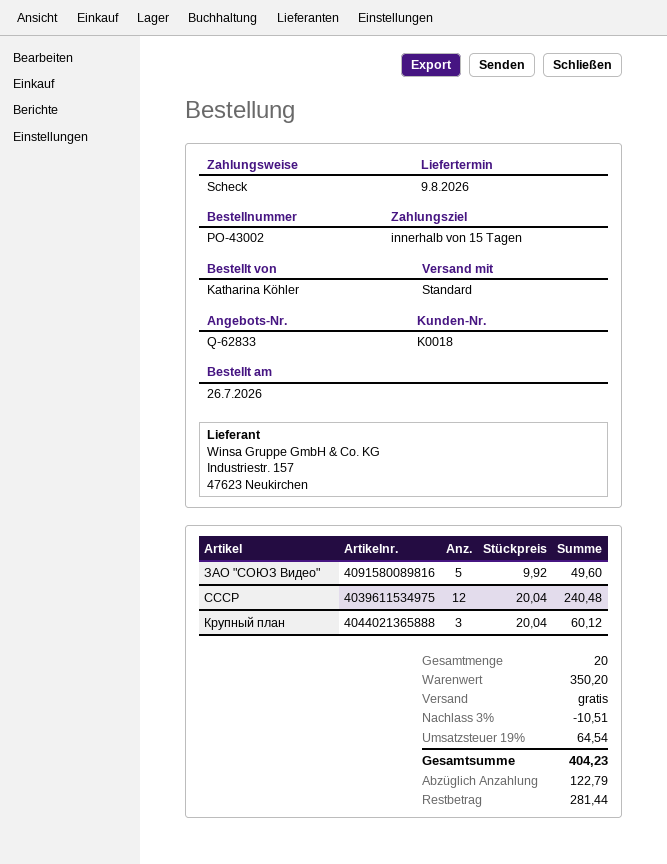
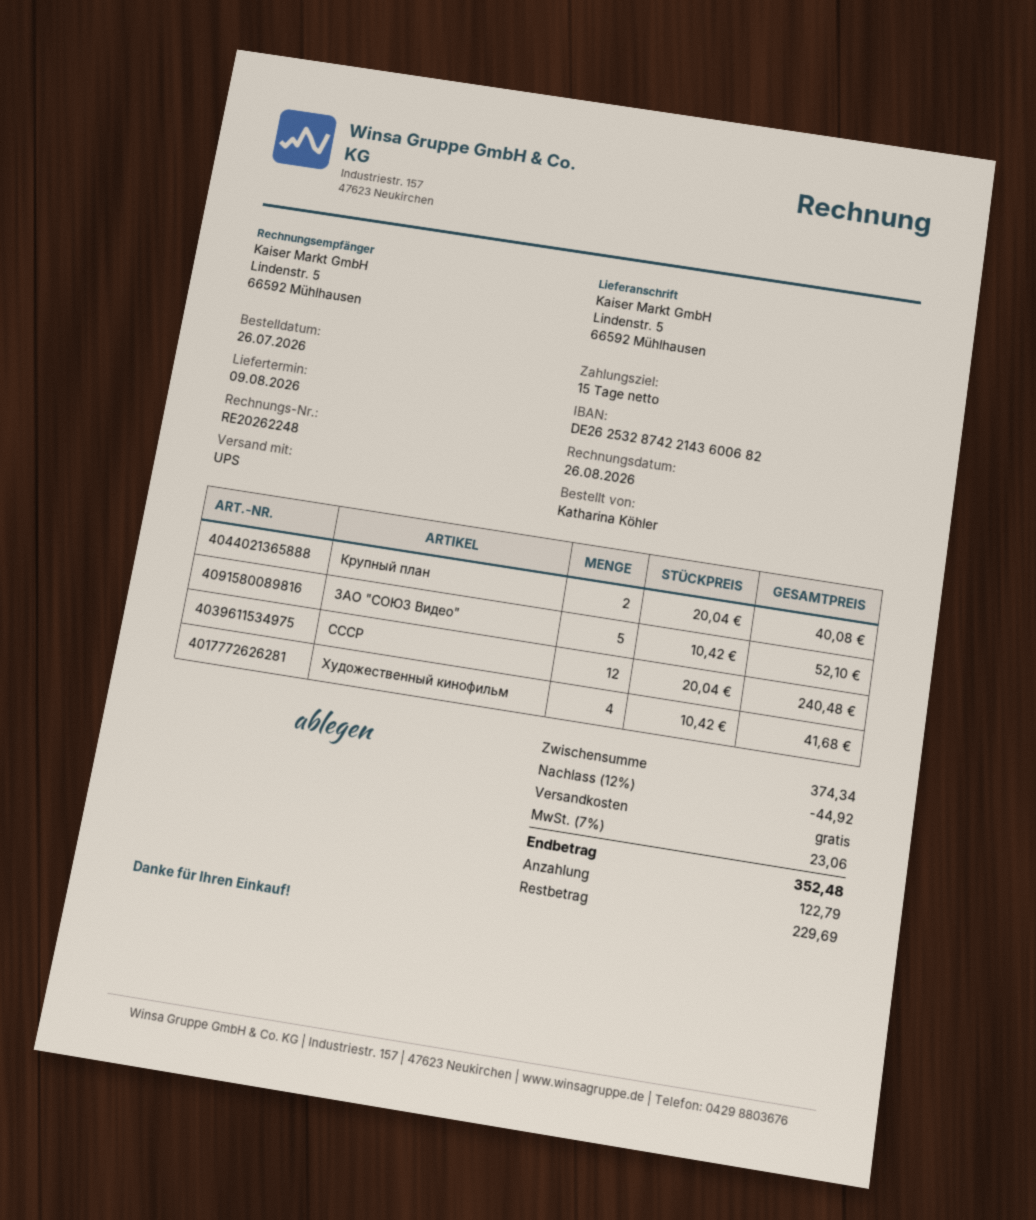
shipping method: standard -> UPS
ЗАО "СОЮЗ Видео": 5 x 9.92 = 49.60 -> 5 x 10.42 = 52.10
Крупный план: 3 x 20.04 = 60.12 -> 2 x 20.04 = 40.08
Художественный кинофильм: none -> 4 x 10.42 = 41.68
subtotal: 350.20 -> 374.34
discount: 3% = 10.51 -> 12% = 44.92
tax: 19% = 64.54 -> 7% = 23.06
total: 404.23 -> 352.48
balance: 281.44 -> 229.69

